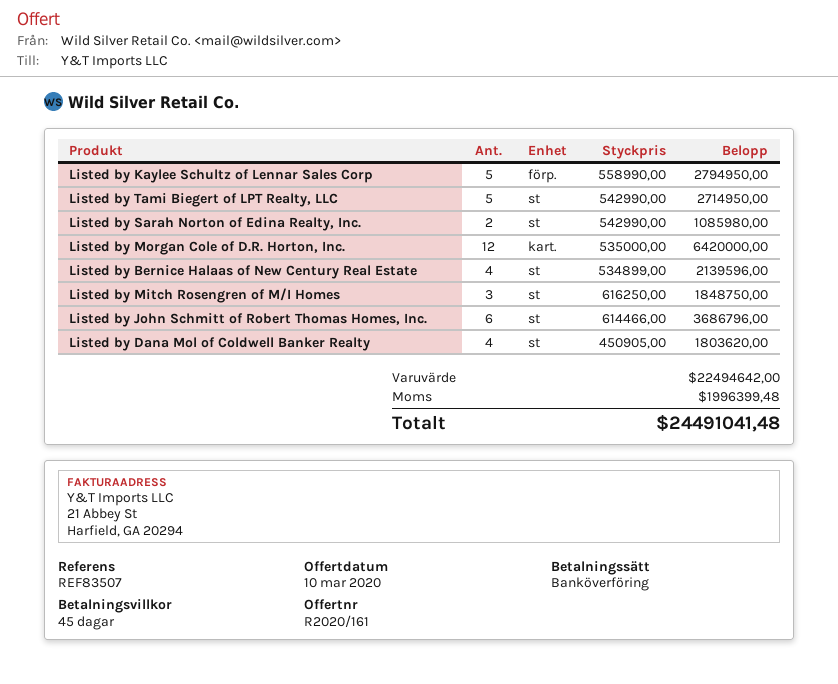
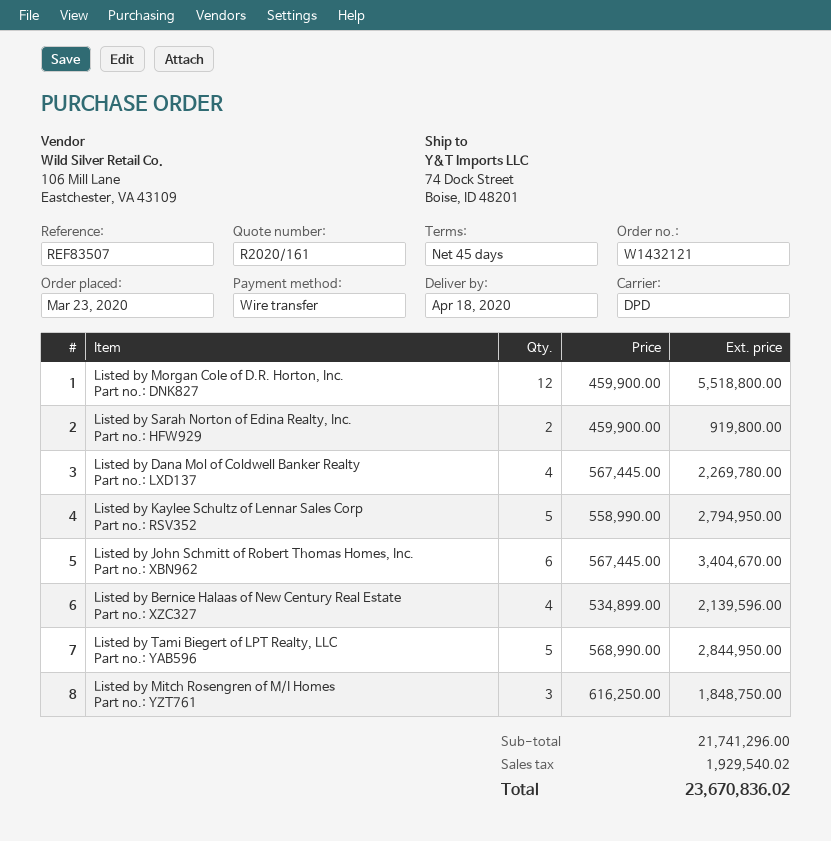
Listed by Tami Biegert of LPT Realty, LLC: 5 x 542990.00 = 2714950.00 -> 5 x 568990.00 = 2844950.00
Listed by Sarah Norton of Edina Realty, Inc.: 2 x 542990.00 = 1085980.00 -> 2 x 459900.00 = 919800.00
Listed by Morgan Cole of D.R. Horton, Inc.: 12 x 535000.00 = 6420000.00 -> 12 x 459900.00 = 5518800.00
Listed by John Schmitt of Robert Thomas Homes, Inc.: 6 x 614466.00 = 3686796.00 -> 6 x 567445.00 = 3404670.00
Listed by Dana Mol of Coldwell Banker Realty: 4 x 450905.00 = 1803620.00 -> 4 x 567445.00 = 2269780.00
subtotal: 22494642.00 -> 21741296.00
tax: 1996399.48 -> 1929540.02
total: 24491041.48 -> 23670836.02

